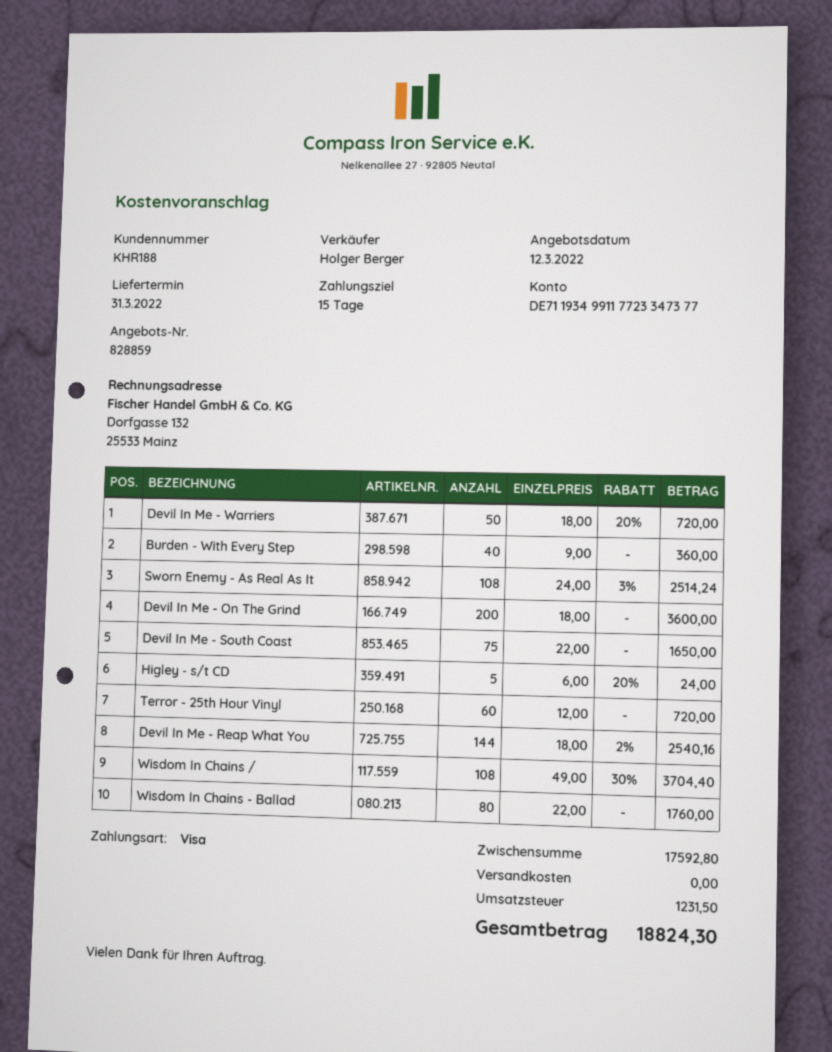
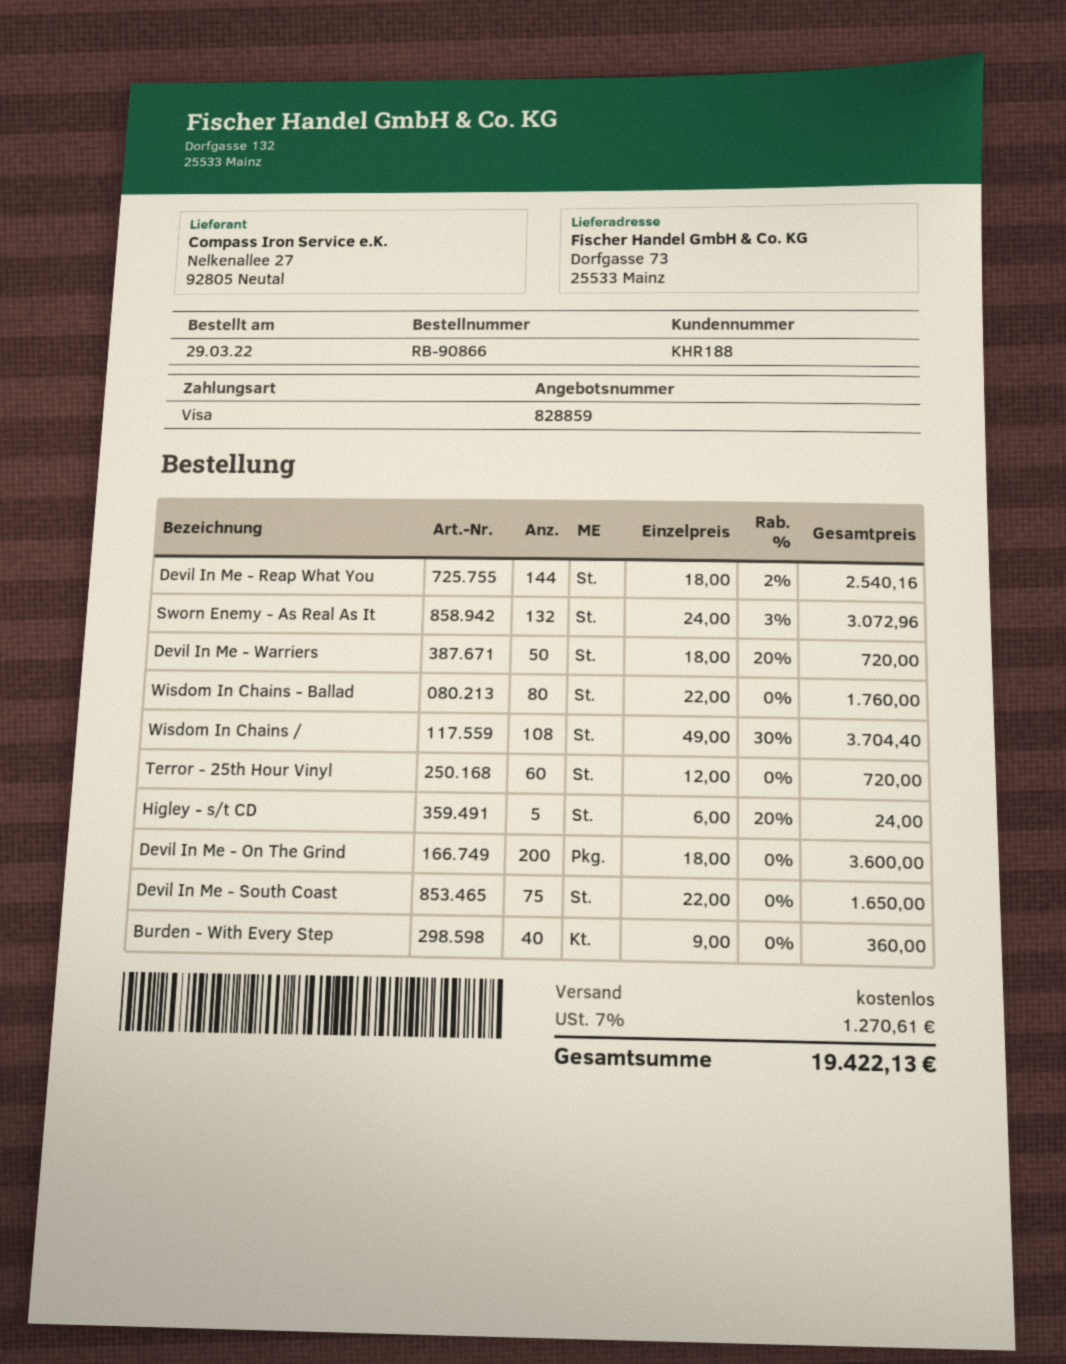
Sworn Enemy - As Real As It: 108 x 24.00 - 3% = 2514.24 -> 132 x 24.00 - 3% = 3072.96
tax: 1231.50 -> 1270.61
total: 18824.30 -> 19422.13

